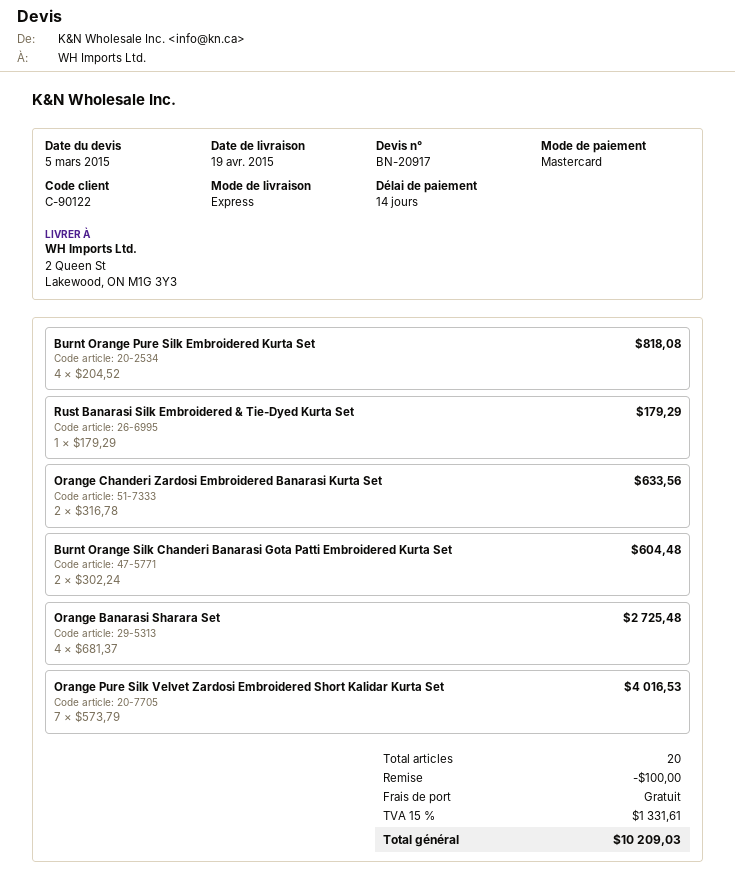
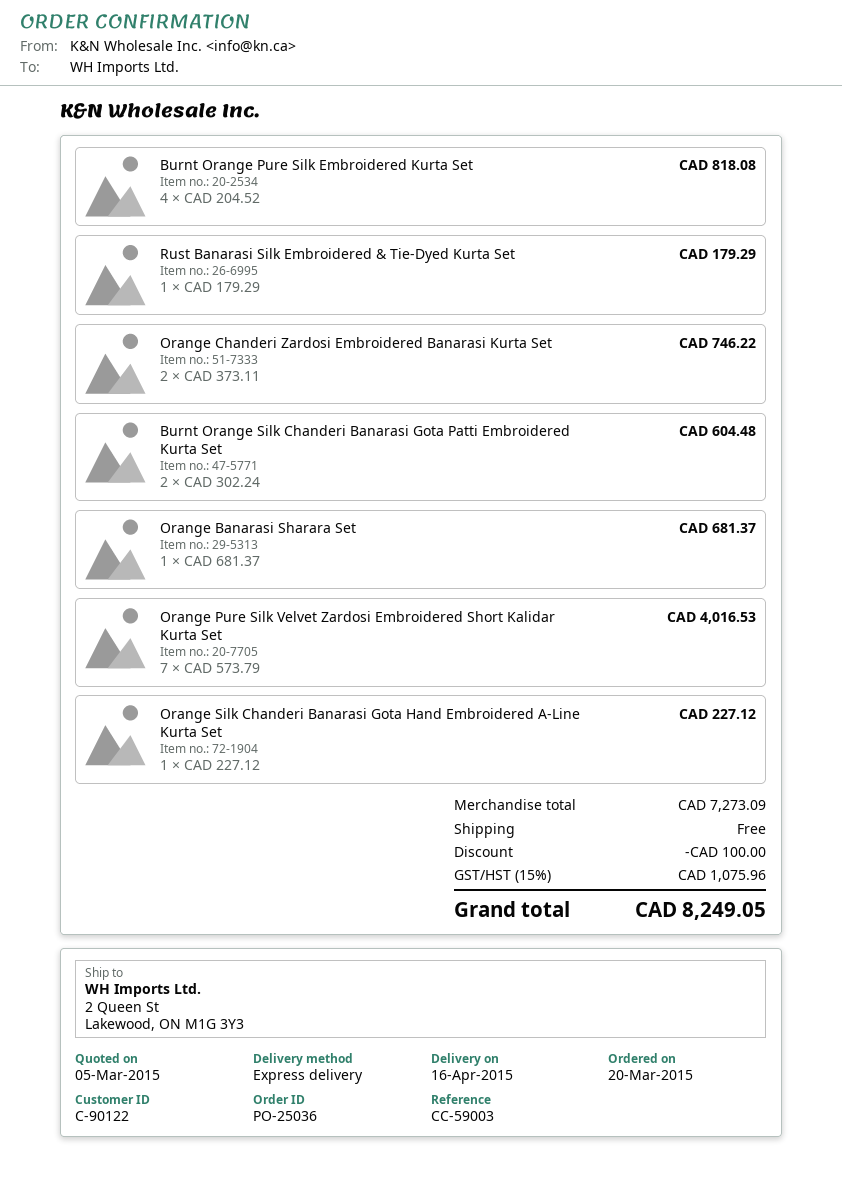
delivery date: 2015-04-19 -> 2015-04-16
Orange Chanderi Zardosi Embroidered Banarasi Kurta Set: 2 x 316.78 = 633.56 -> 2 x 373.11 = 746.22
Orange Banarasi Sharara Set: 4 x 681.37 = 2725.48 -> 1 x 681.37 = 681.37
Orange Silk Chanderi Banarasi Gota Hand Embroidered A-Line Kurta Set: none -> 1 x 227.12 = 227.12
tax: 15% = 1331.61 -> 15% = 1075.96
total: 10209.03 -> 8249.05

